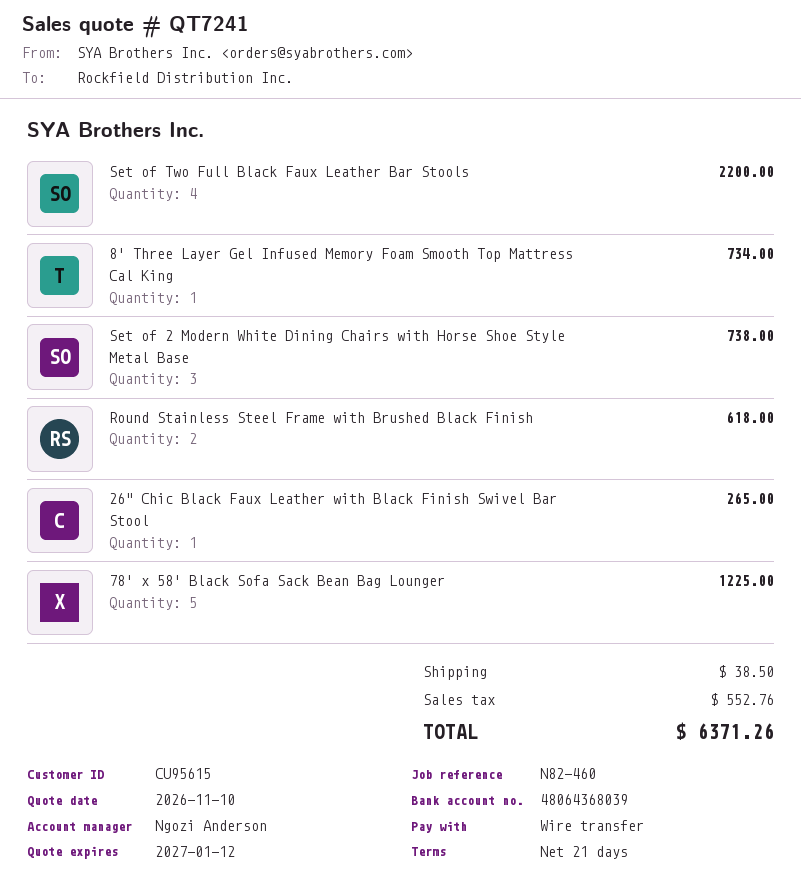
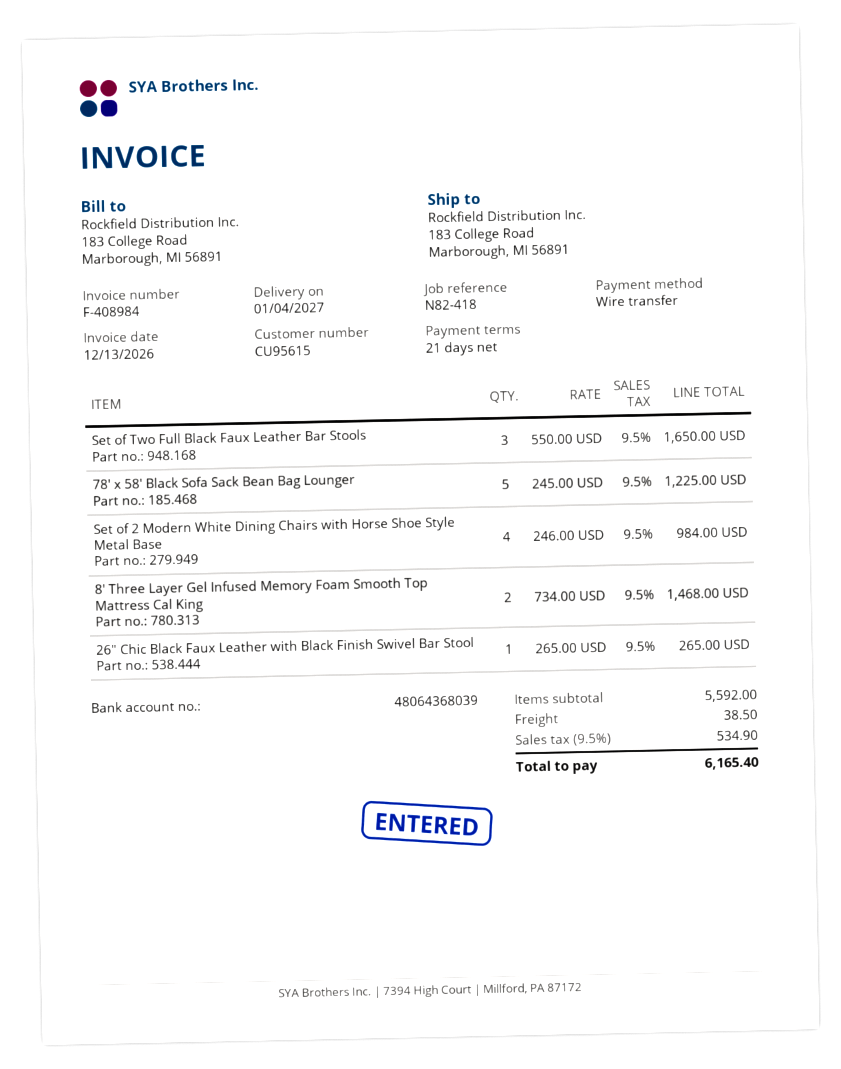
reference: N82-460 -> N82-418
Set of Two Full Black Faux Leather Bar Stools: 4 for 2200.00 -> 3 for 1650.00
8' Three Layer Gel Infused Memory Foam Smooth Top Mattress Cal King: 1 for 734.00 -> 2 for 1468.00
Set of 2 Modern White Dining Chairs with Horse Shoe Style Metal Base: 3 for 738.00 -> 4 for 984.00
Round Stainless Steel Frame with Brushed Black Finish: 2 for 618.00 -> none
tax: 552.76 -> 534.90
total: 6371.26 -> 6165.40

